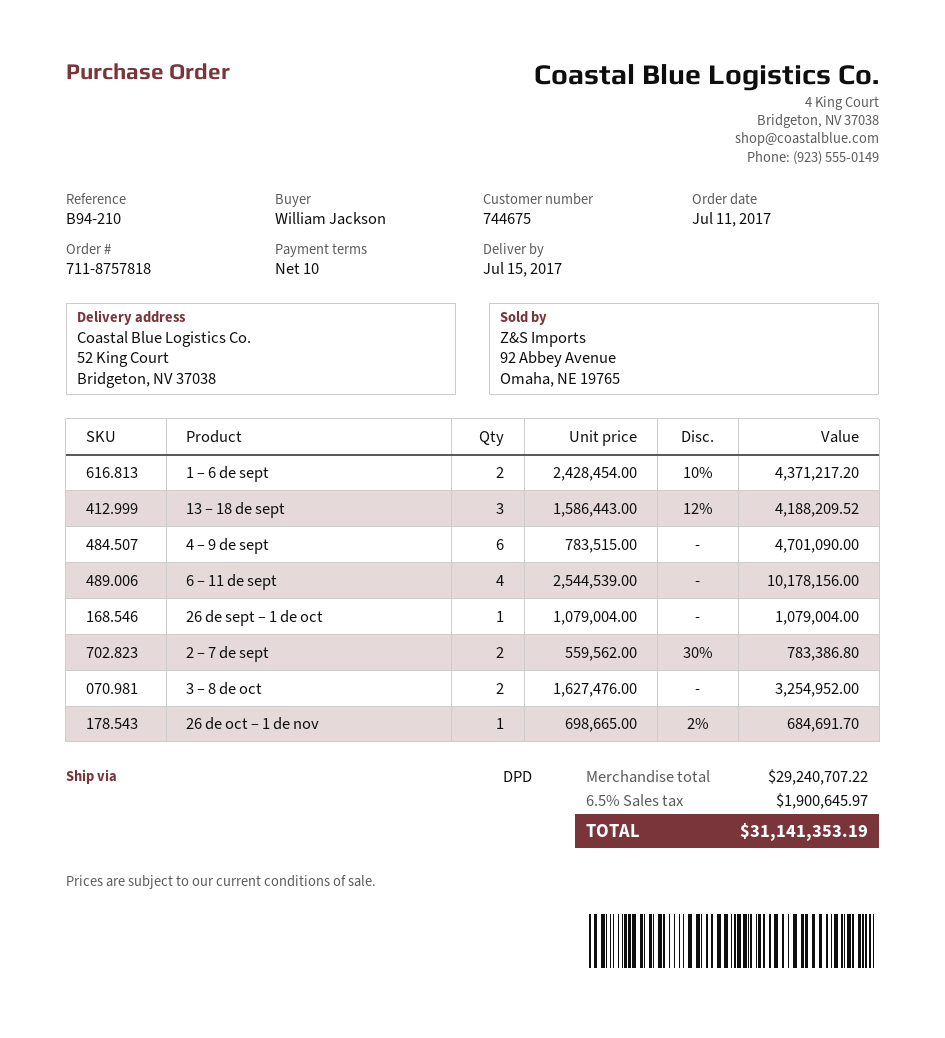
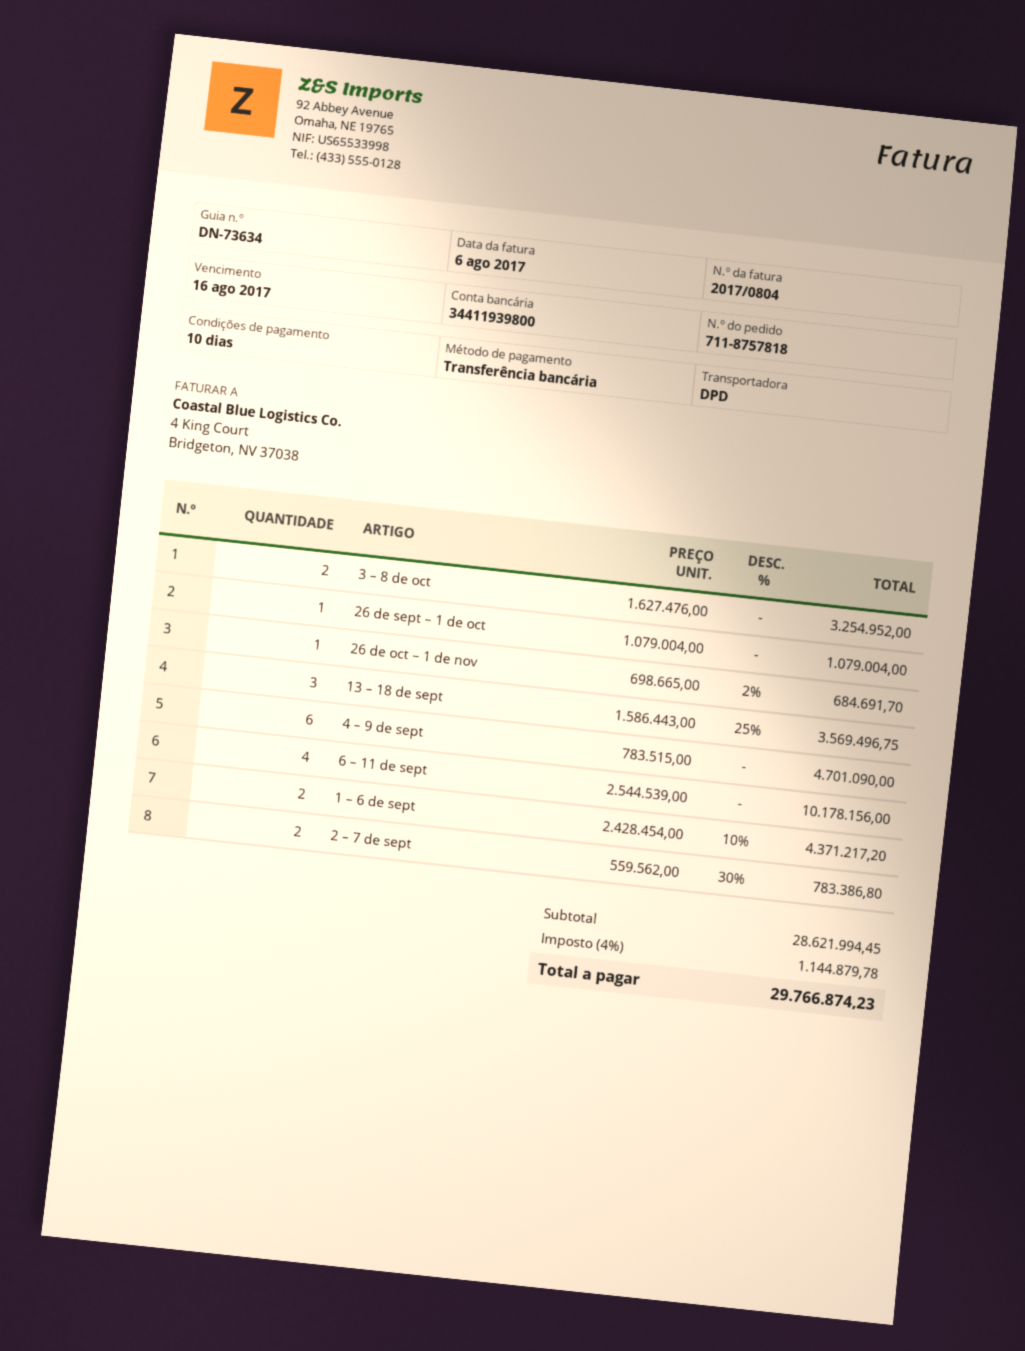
13 – 18 de sept: 3 x 1586443.00 - 12% = 4188209.52 -> 3 x 1586443.00 - 25% = 3569496.75
subtotal: 29240707.22 -> 28621994.45
tax: 6.5% = 1900645.97 -> 4% = 1144879.78
total: 31141353.19 -> 29766874.23

